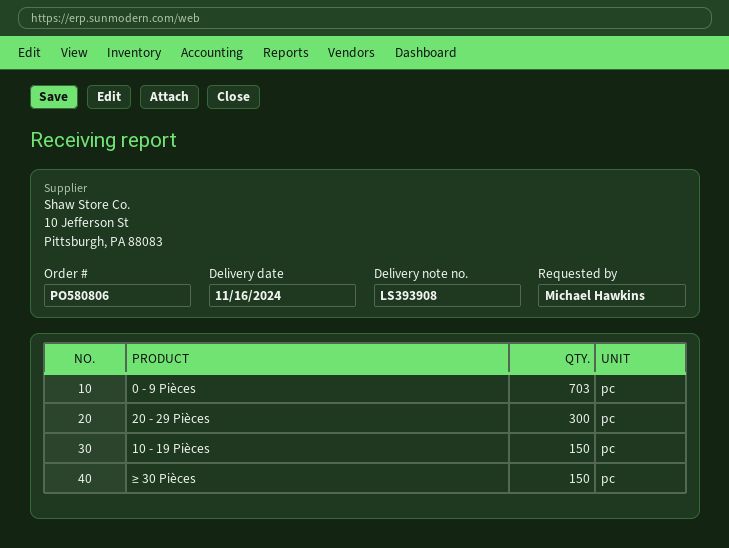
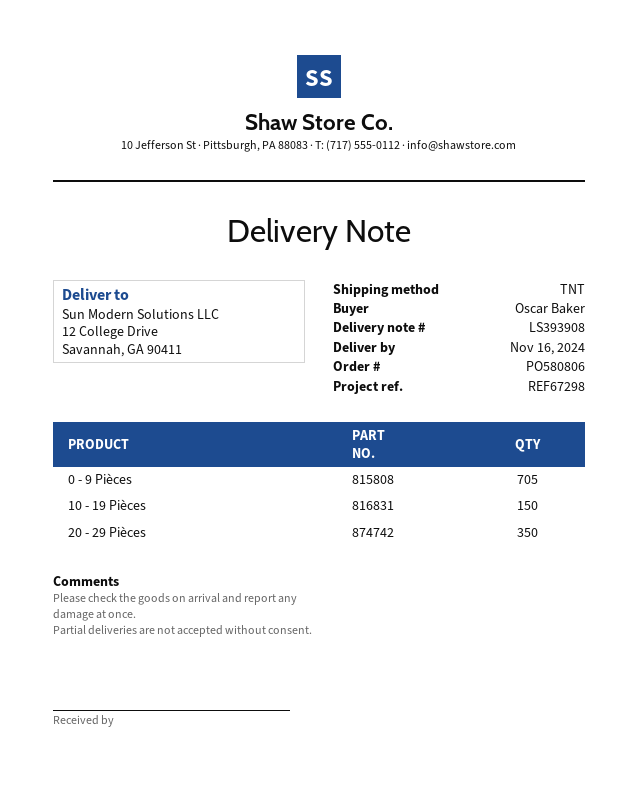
ordered by: Michael Hawkins -> Oscar Baker
0 - 9 Pièces: 703 -> 705
20 - 29 Pièces: 300 -> 350
≥ 30 Pièces: 150 -> none

